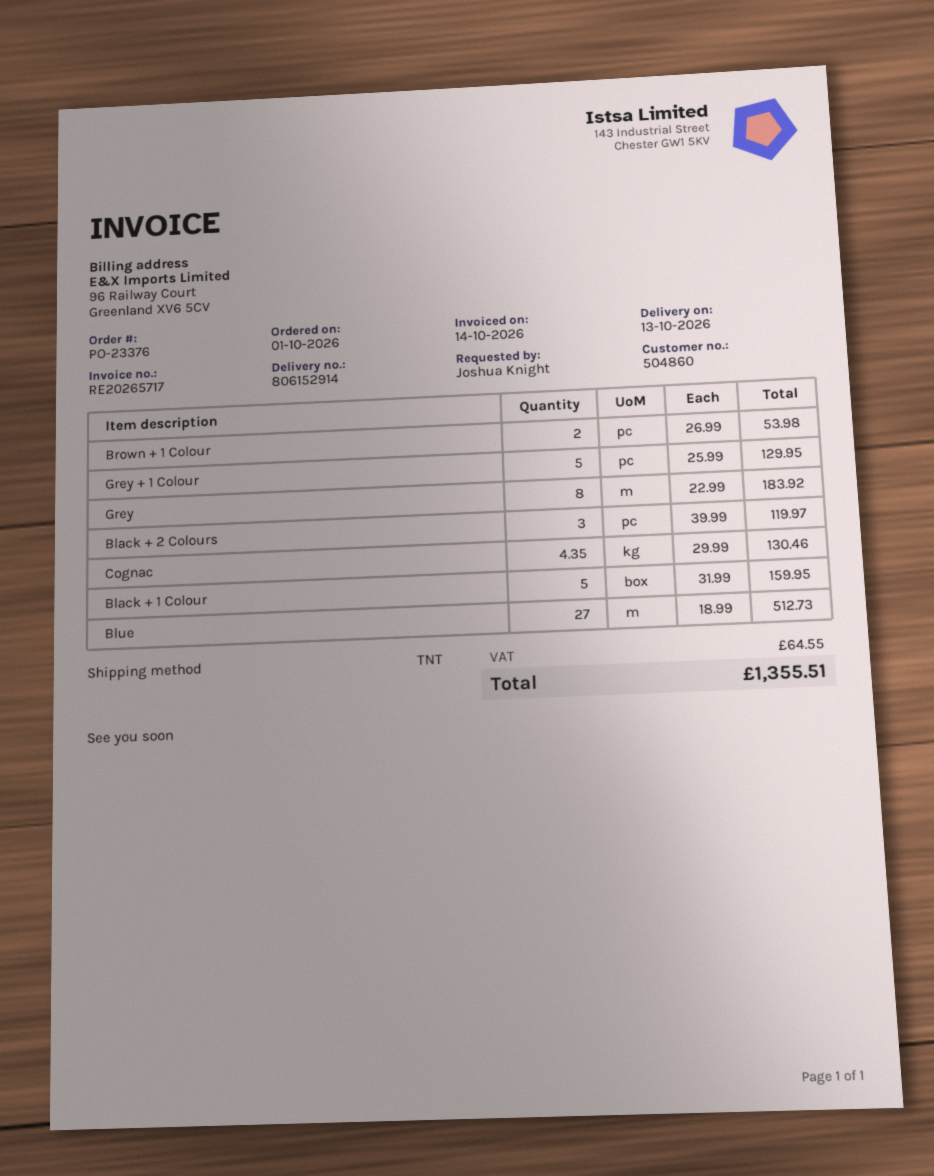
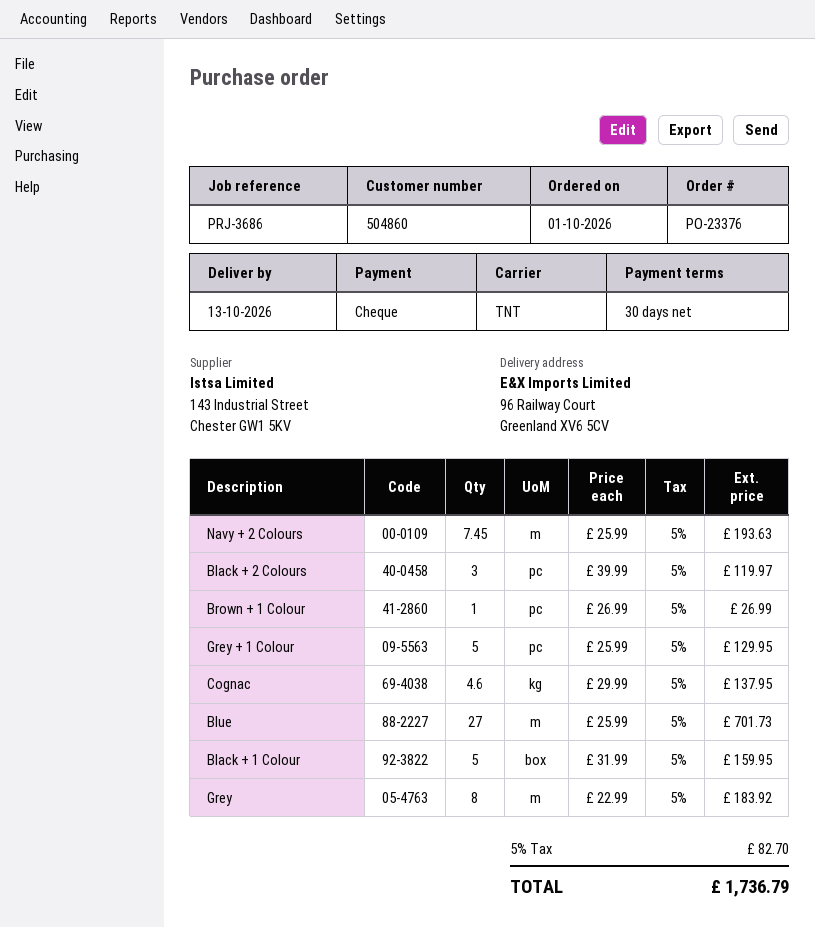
Brown + 1 Colour: 2 x 26.99 = 53.98 -> 1 x 26.99 = 26.99
Cognac: 4.35 x 29.99 = 130.46 -> 4.6 x 29.99 = 137.95
Blue: 27 x 18.99 = 512.73 -> 27 x 25.99 = 701.73
Navy + 2 Colours: none -> 7.45 x 25.99 = 193.63
tax: 64.55 -> 82.70
total: 1355.51 -> 1736.79

